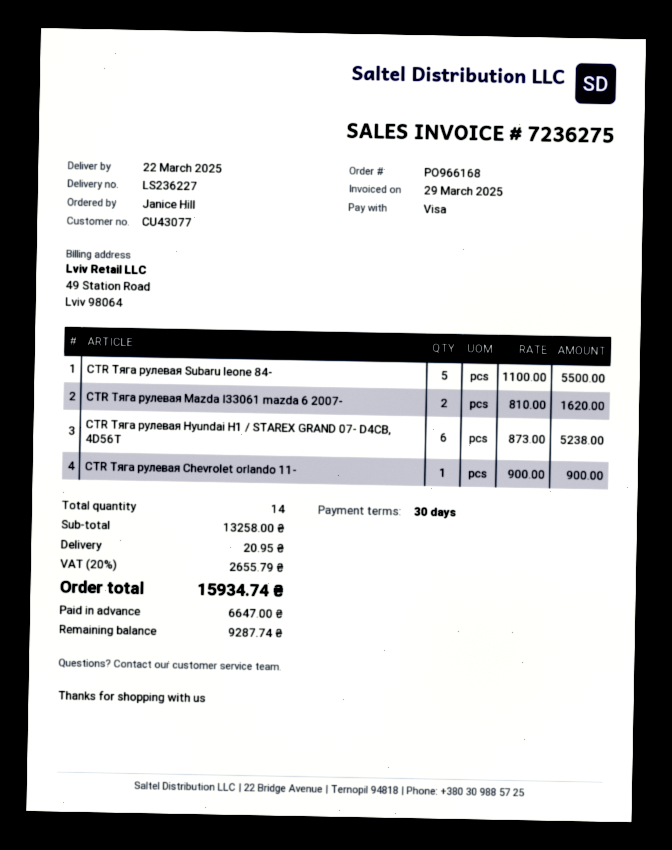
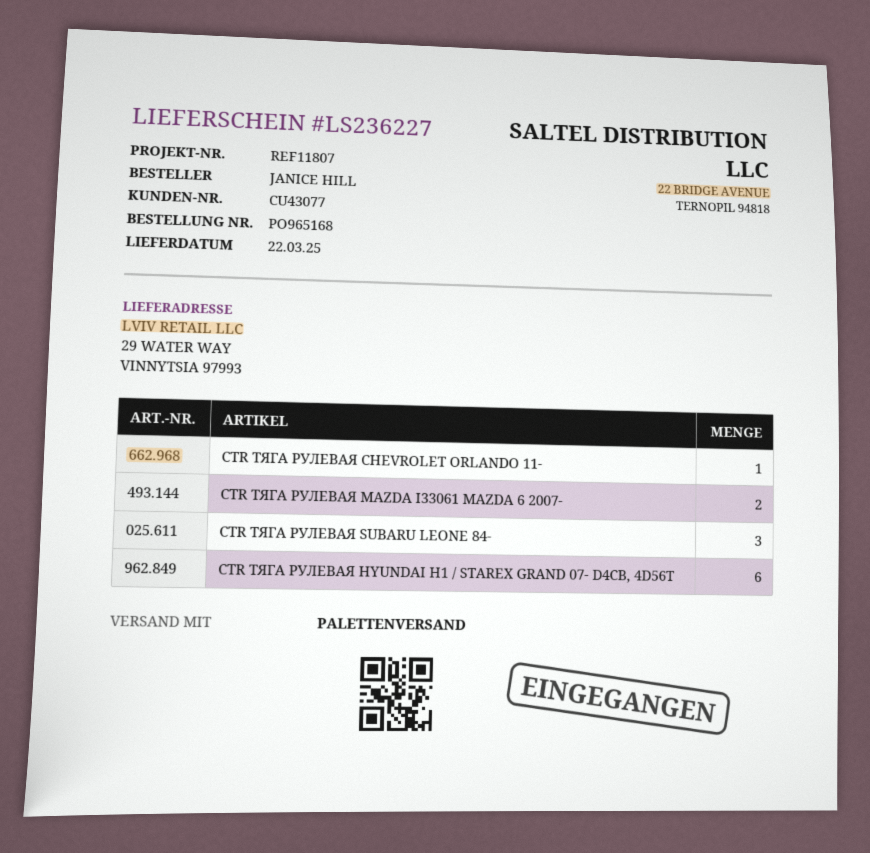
order number: PO966168 -> PO965168
CTR Тяга рулевая Subaru leone 84-: 5 -> 3

